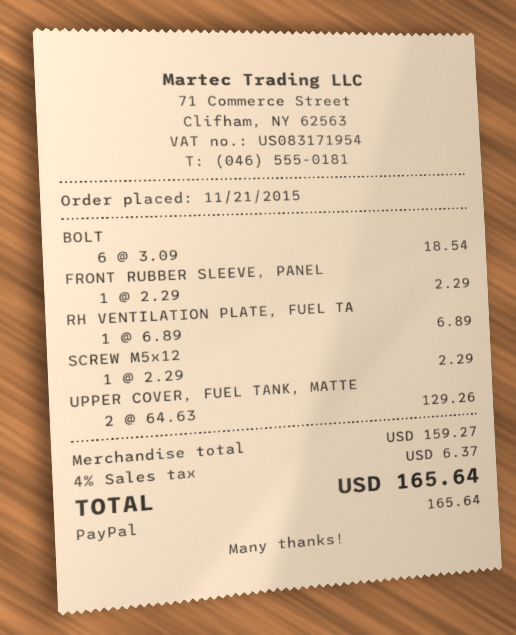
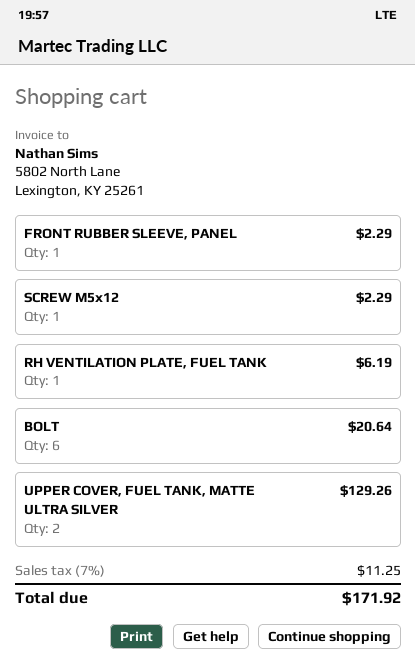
BOLT: 6 for 18.54 -> 6 for 20.64
RH VENTILATION PLATE, FUEL TA: 1 for 6.89 -> 1 for 6.19
tax: 4% = 6.37 -> 7% = 11.25
total: 165.64 -> 171.92

